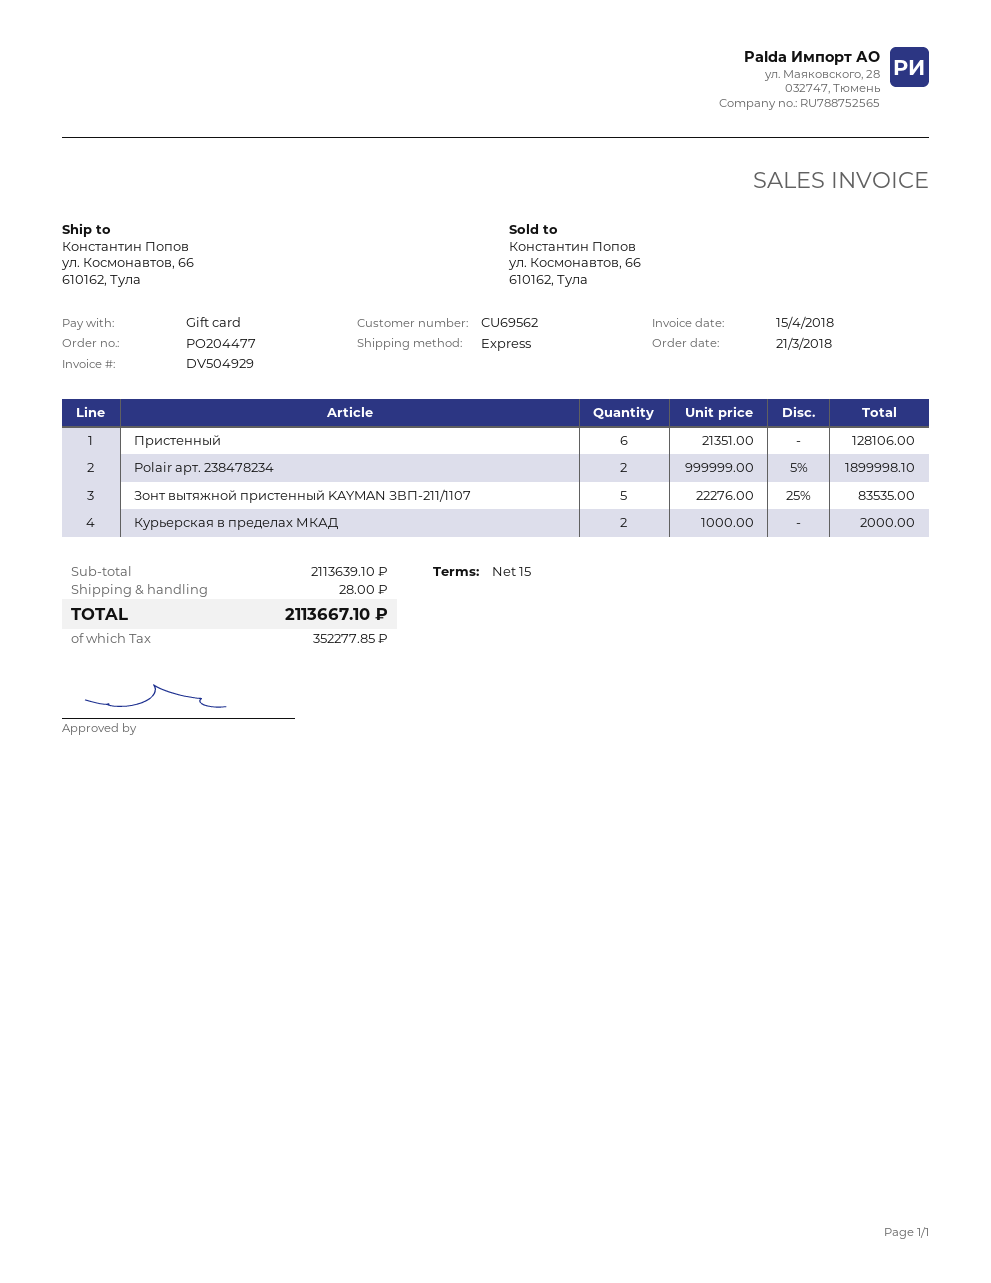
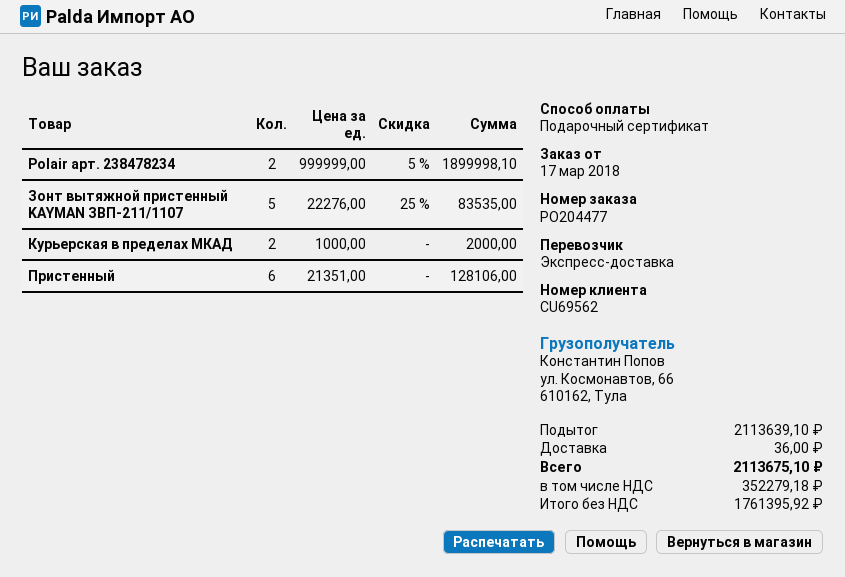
order date: 2018-03-21 -> 2018-03-17
shipping: 28.00 -> 36.00
tax: 352277.85 -> 352279.18
total: 2113667.10 -> 2113675.10

